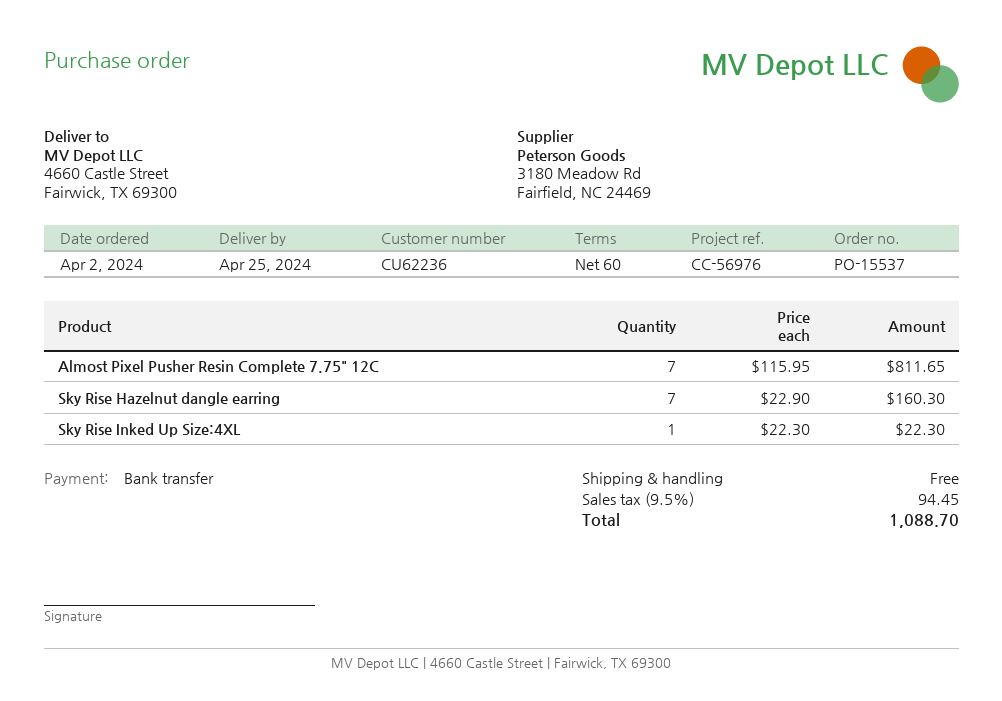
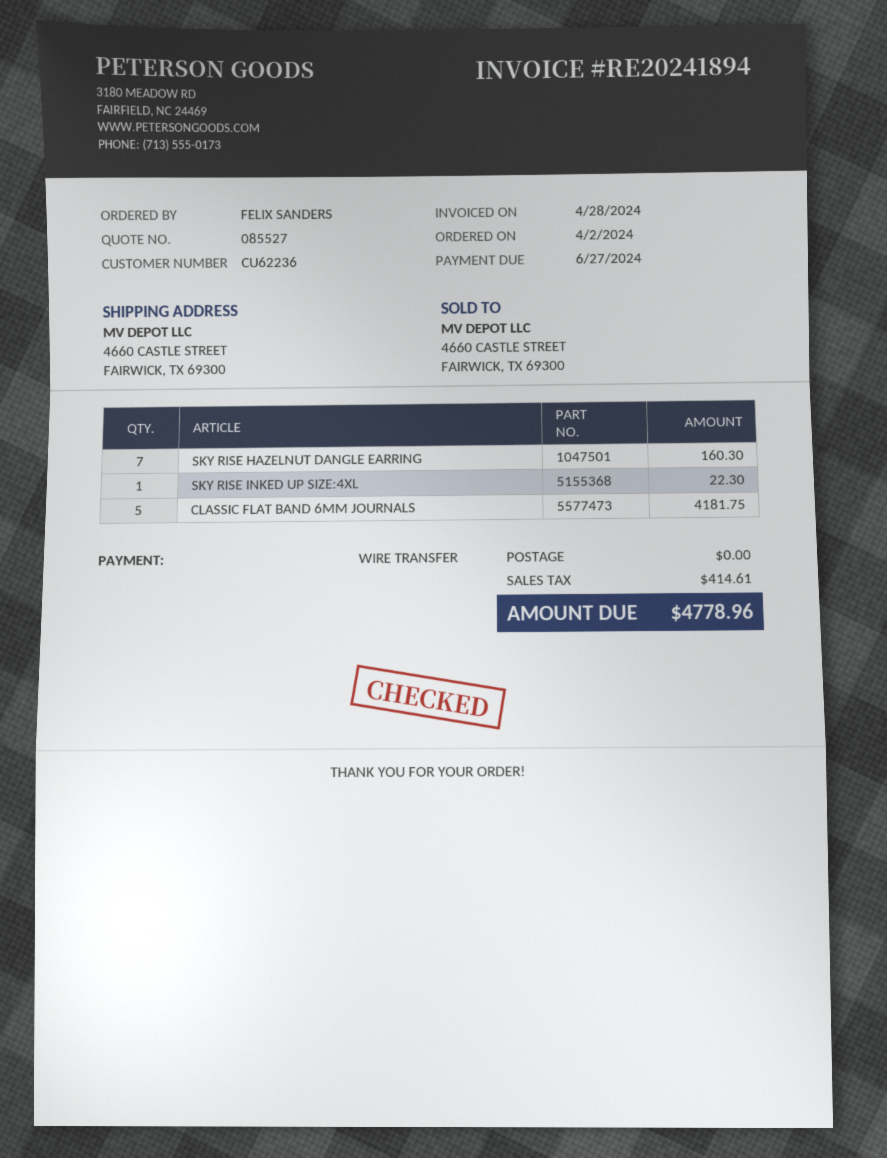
Almost Pixel Pusher Resin Complete 7.75" 12C: 7 for 811.65 -> none
CLASSIC FLAT BAND 6MM JOURNALS: none -> 5 for 4181.75
tax: 94.45 -> 414.61
total: 1088.70 -> 4778.96

